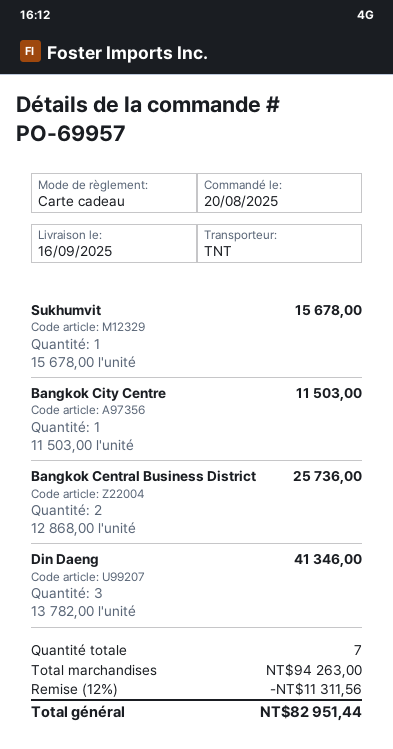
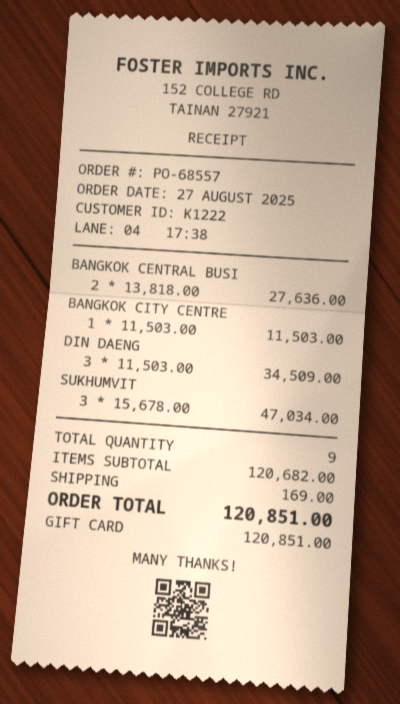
order number: PO-69957 -> PO-68557
order date: 2025-08-20 -> 2025-08-27
Sukhumvit: 1 x 15678.00 = 15678.00 -> 3 x 15678.00 = 47034.00
Bangkok Central Business District: 2 x 12868.00 = 25736.00 -> 2 x 13818.00 = 27636.00
Din Daeng: 3 x 13782.00 = 41346.00 -> 3 x 11503.00 = 34509.00
total quantity: 7 -> 9
subtotal: 94263.00 -> 120682.00
discount: 12% = 11311.56 -> none
shipping: none -> 169.00
total: 82951.44 -> 120851.00

